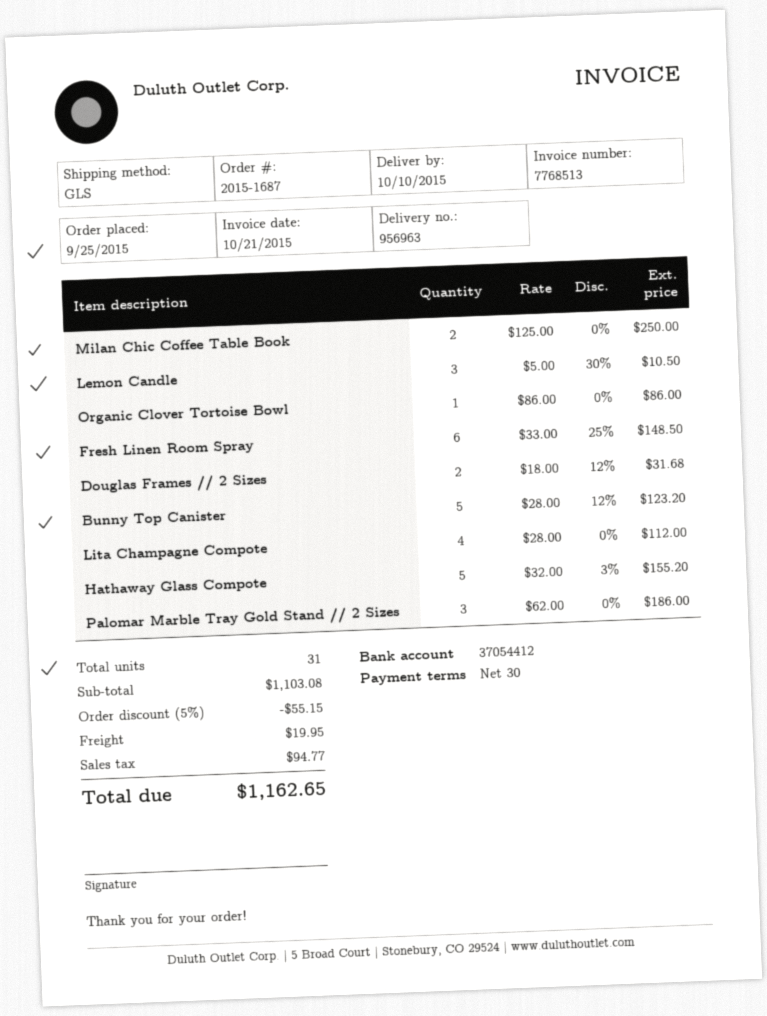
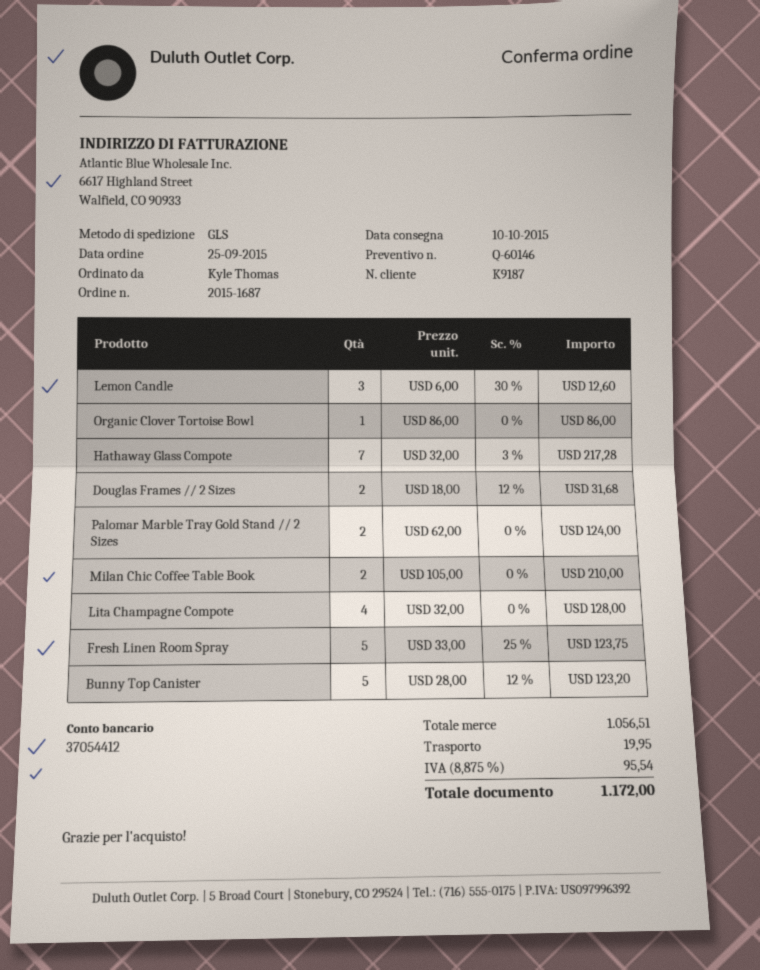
Milan Chic Coffee Table Book: 2 x 125.00 = 250.00 -> 2 x 105.00 = 210.00
Lemon Candle: 3 x 5.00 - 30% = 10.50 -> 3 x 6.00 - 30% = 12.60
Fresh Linen Room Spray: 6 x 33.00 - 25% = 148.50 -> 5 x 33.00 - 25% = 123.75
Lita Champagne Compote: 4 x 28.00 = 112.00 -> 4 x 32.00 = 128.00
Hathaway Glass Compote: 5 x 32.00 - 3% = 155.20 -> 7 x 32.00 - 3% = 217.28
Palomar Marble Tray Gold Stand // 2 Sizes: 3 x 62.00 = 186.00 -> 2 x 62.00 = 124.00
subtotal: 1103.08 -> 1056.51
discount: 5% = 55.15 -> none
tax: 94.77 -> 95.54
total: 1162.65 -> 1172.00

